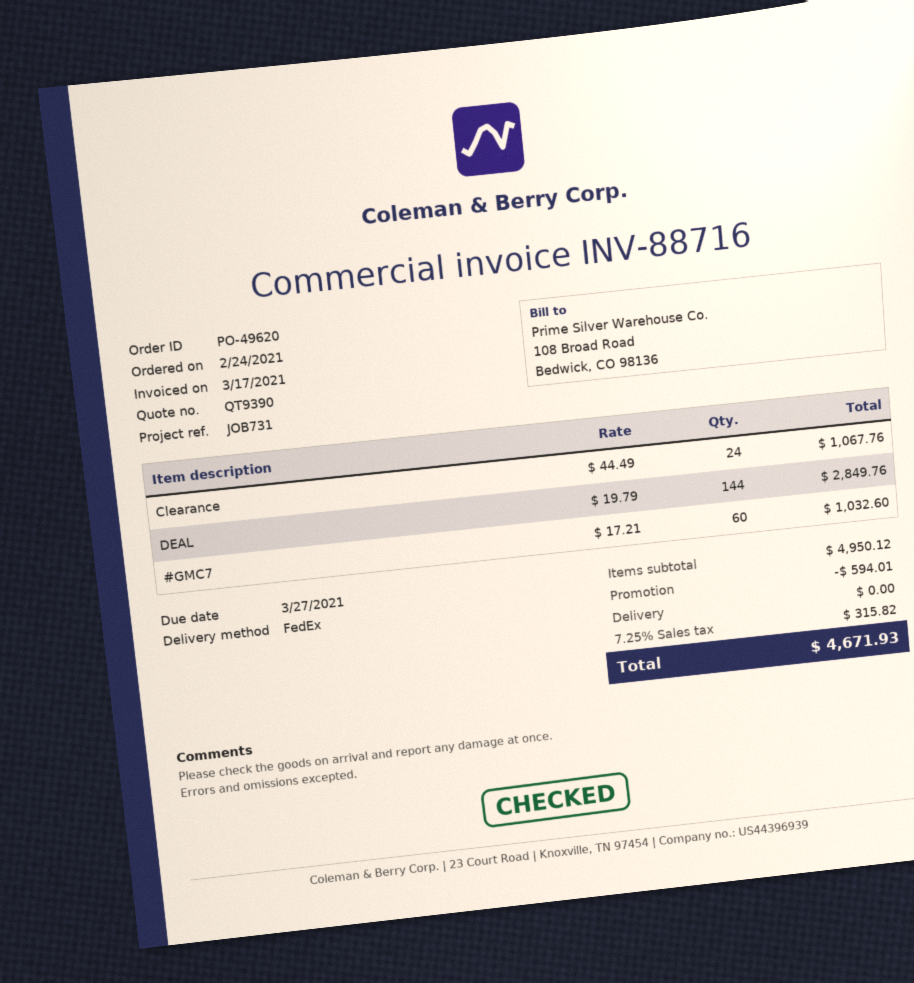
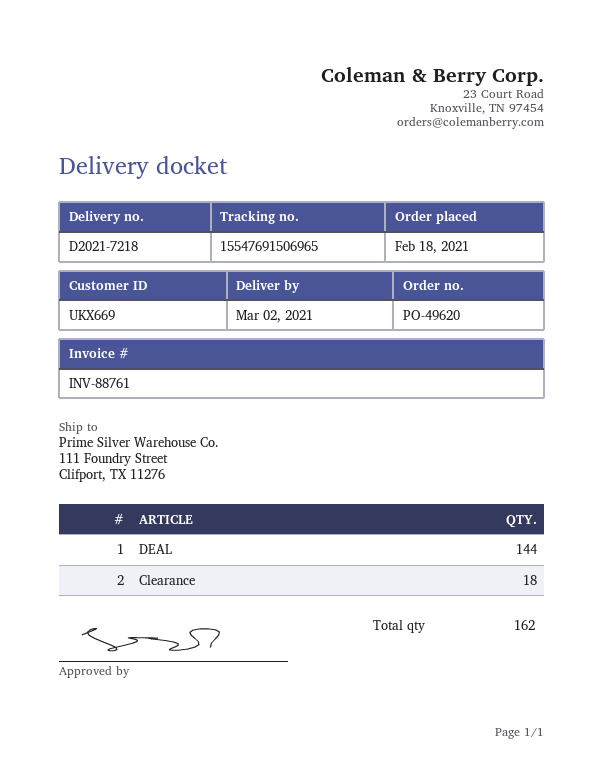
order date: 2021-02-24 -> 2021-02-18
invoice number: INV-88716 -> INV-88761
Clearance: 24 -> 18
#GMC7: 60 -> none

